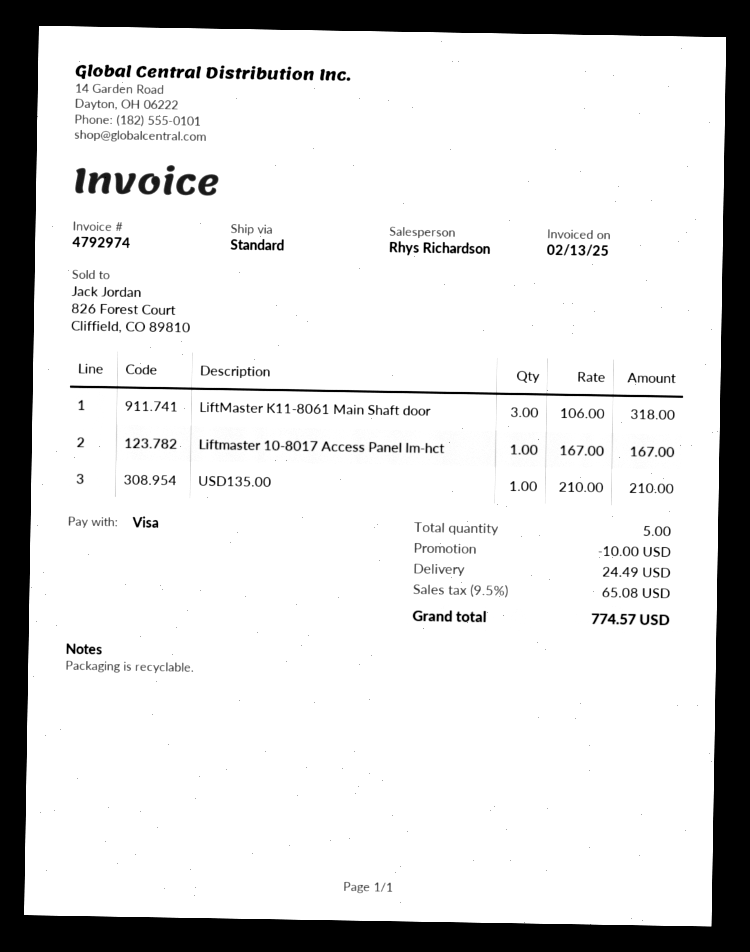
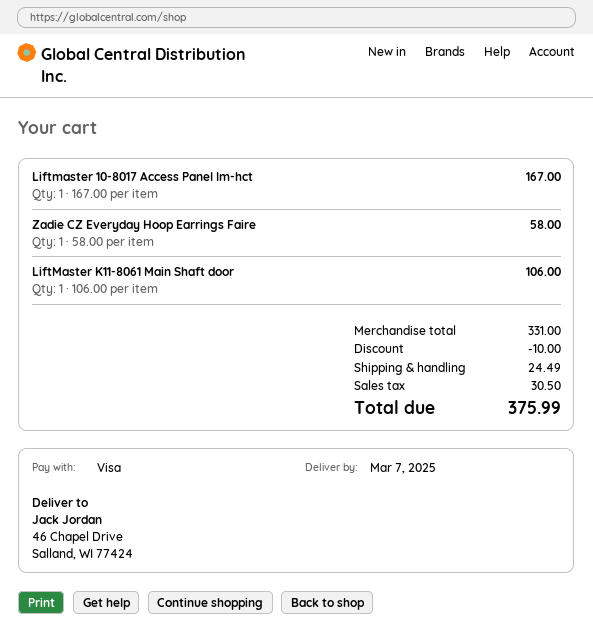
LiftMaster K11-8061 Main Shaft door: 3 x 106.00 = 318.00 -> 1 x 106.00 = 106.00
USD135.00: 1 x 210.00 = 210.00 -> none
Zadie CZ Everyday Hoop Earrings Faire: none -> 1 x 58.00 = 58.00
tax: 65.08 -> 30.50
total: 774.57 -> 375.99

